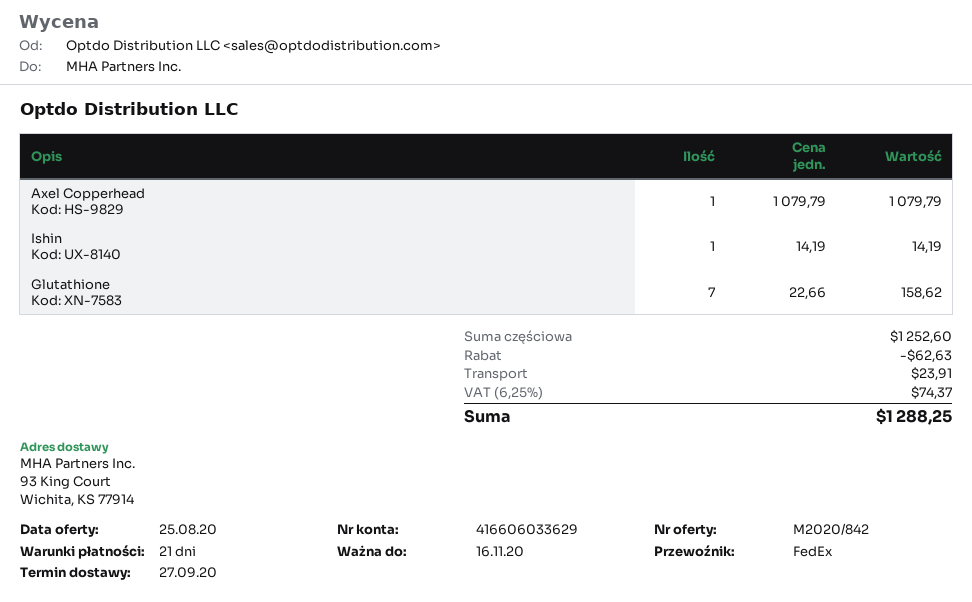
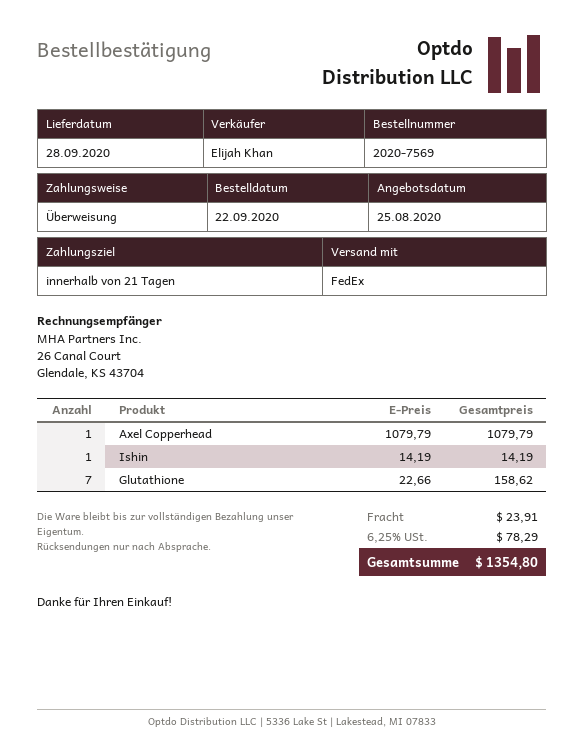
delivery date: 2020-09-27 -> 2020-09-28
discount: 62.63 -> none
tax: 6.25% = 74.37 -> 6.25% = 78.29
total: 1288.25 -> 1354.80

